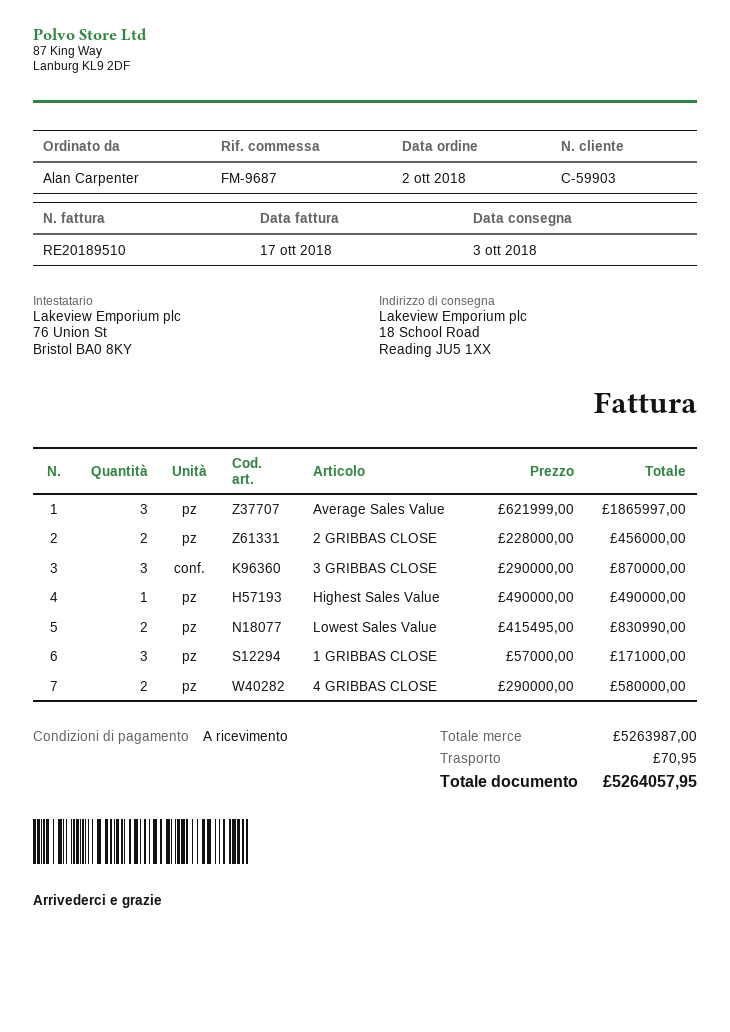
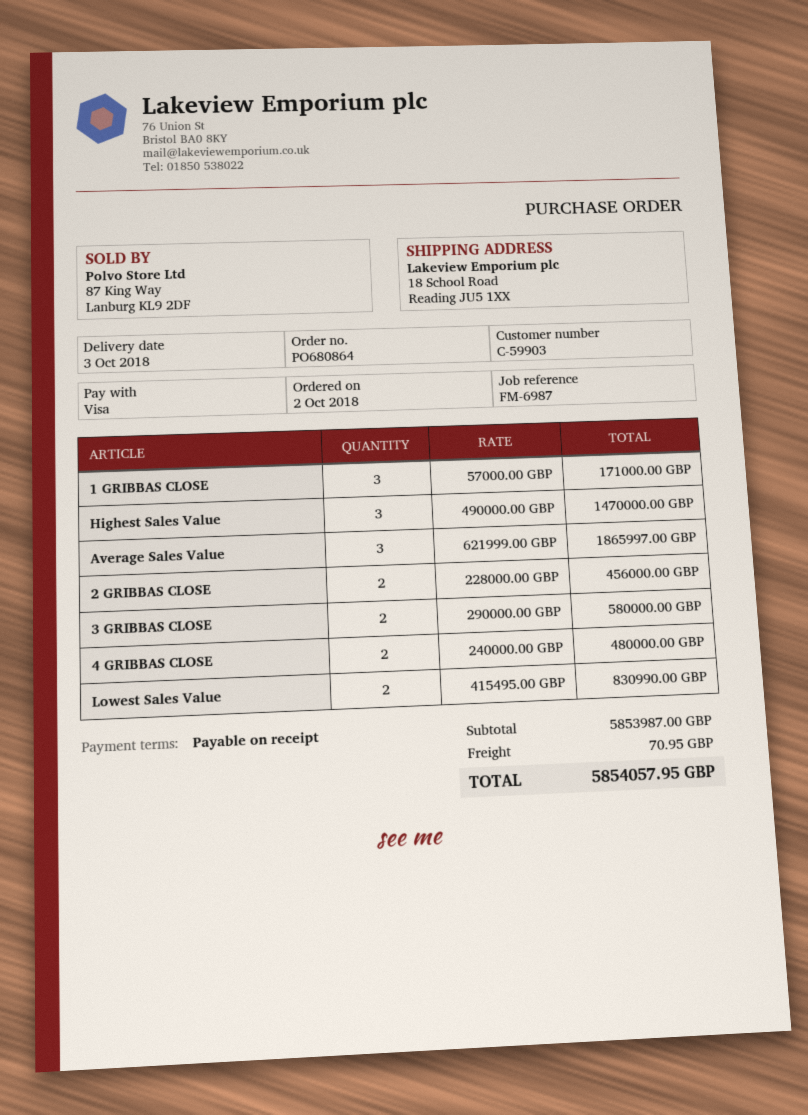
reference: FM-9687 -> FM-6987
3 GRIBBAS CLOSE: 3 x 290000.00 = 870000.00 -> 2 x 290000.00 = 580000.00
Highest Sales Value: 1 x 490000.00 = 490000.00 -> 3 x 490000.00 = 1470000.00
4 GRIBBAS CLOSE: 2 x 290000.00 = 580000.00 -> 2 x 240000.00 = 480000.00
subtotal: 5263987.00 -> 5853987.00
total: 5264057.95 -> 5854057.95

